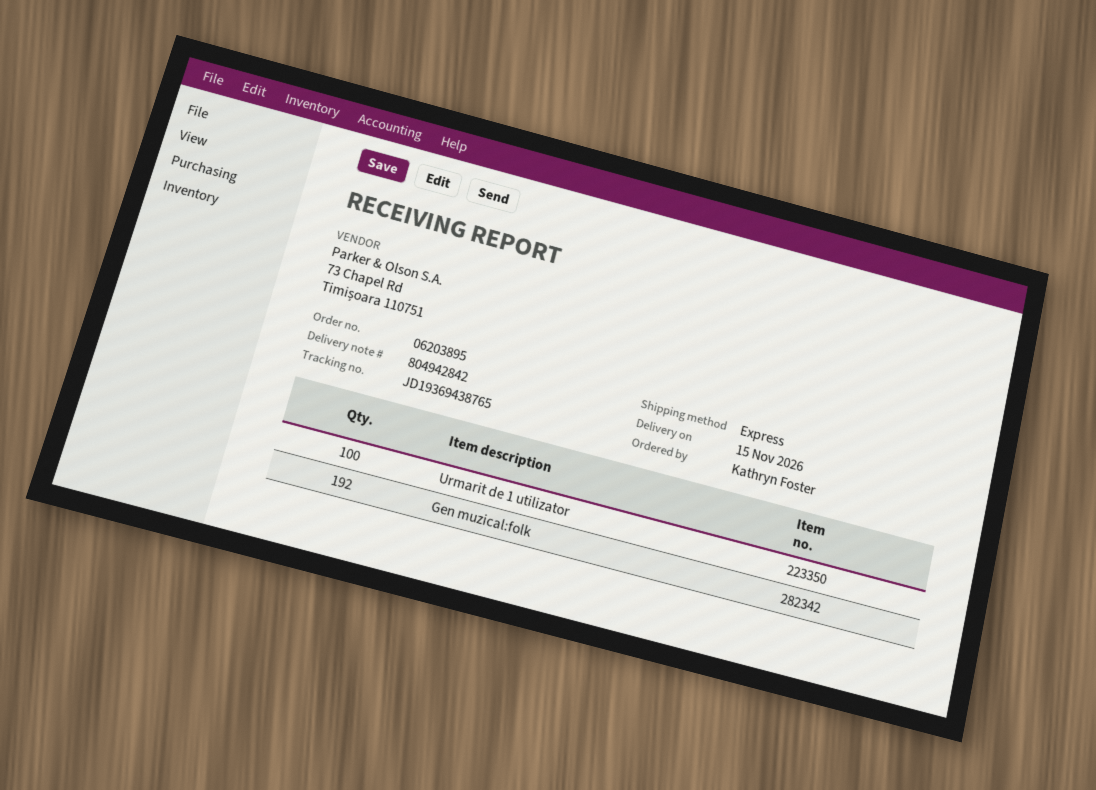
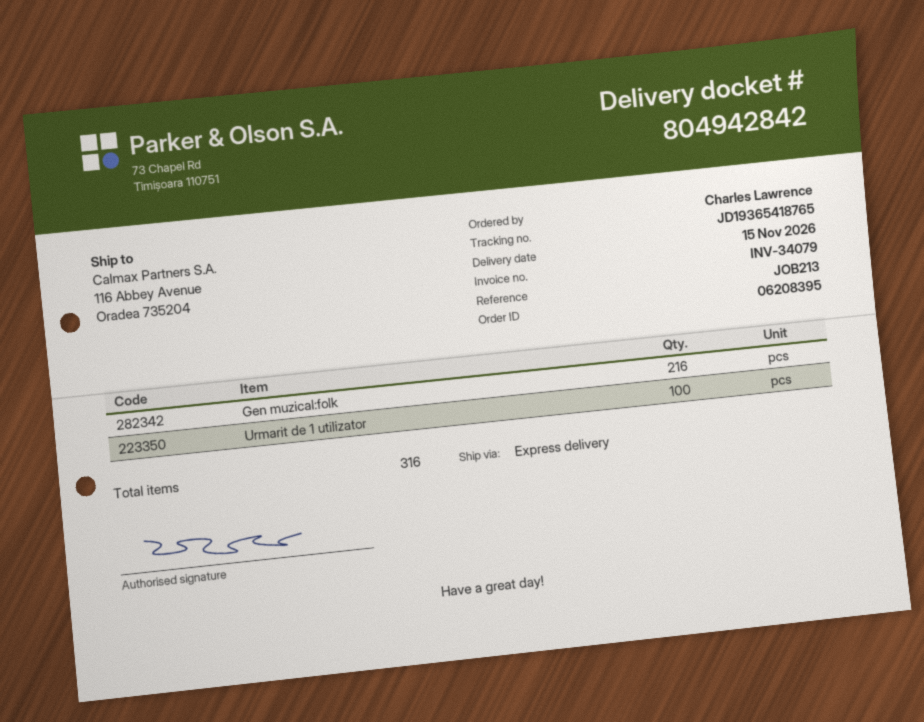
order number: 06203895 -> 06208395
ordered by: Kathryn Foster -> Charles Lawrence
tracking number: JD19369438765 -> JD19365418765
Gen muzical:folk: 192 -> 216

